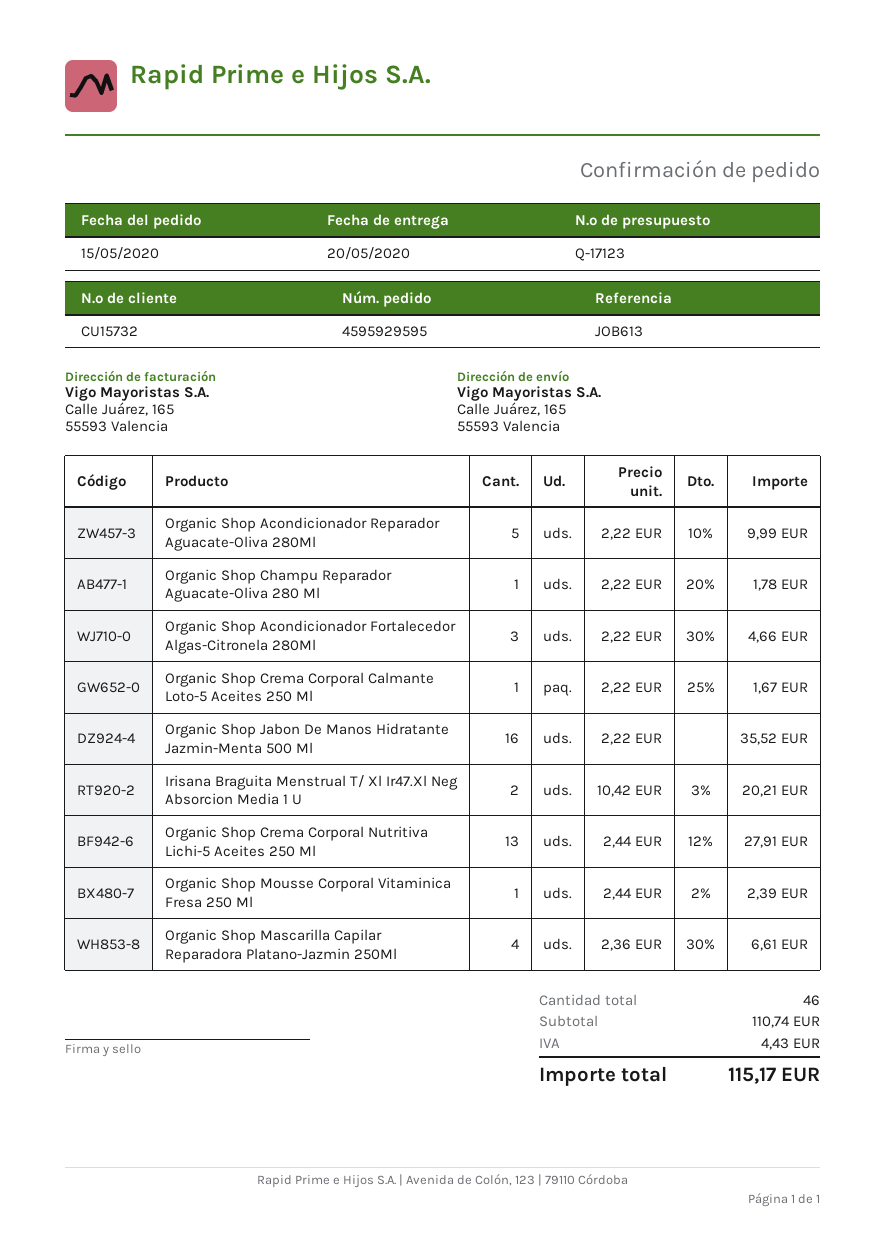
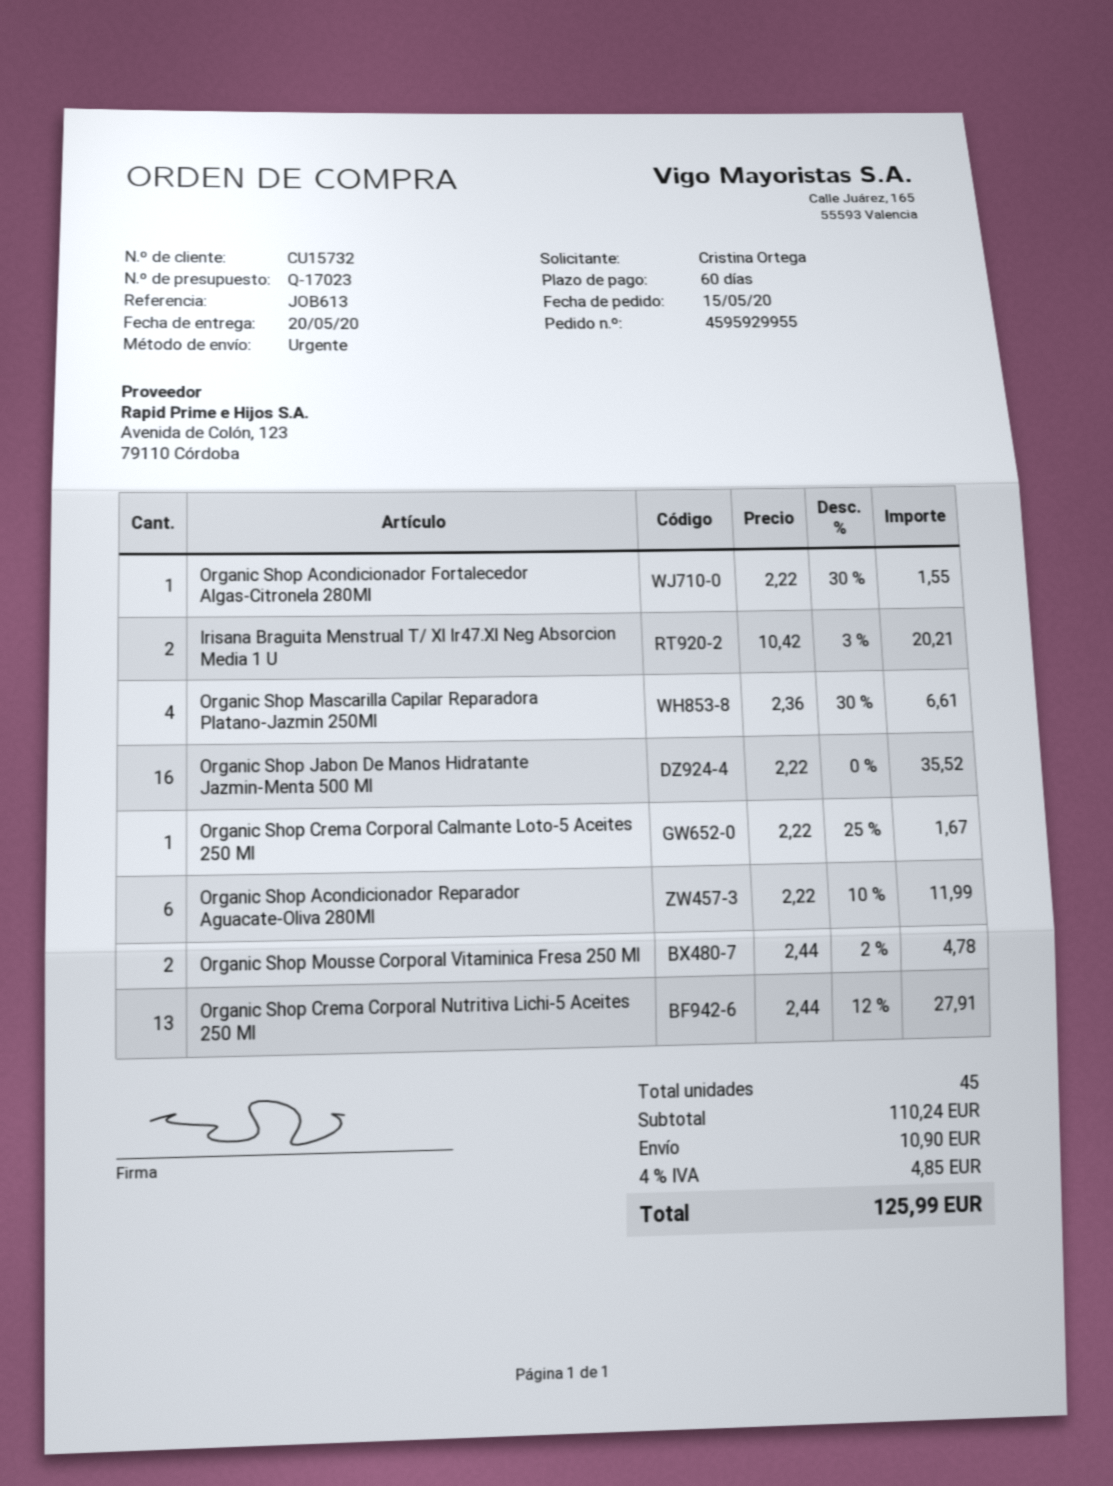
quote number: Q-17123 -> Q-17023
order number: 4595929595 -> 4595929955
Organic Shop Acondicionador Reparador Aguacate-Oliva 280Ml: 5 x 2.22 - 10% = 9.99 -> 6 x 2.22 - 10% = 11.99
Organic Shop Champu Reparador Aguacate-Oliva 280 Ml: 1 x 2.22 - 20% = 1.78 -> none
Organic Shop Acondicionador Fortalecedor Algas-Citronela 280Ml: 3 x 2.22 - 30% = 4.66 -> 1 x 2.22 - 30% = 1.55
Organic Shop Mousse Corporal Vitaminica Fresa 250 Ml: 1 x 2.44 - 2% = 2.39 -> 2 x 2.44 - 2% = 4.78
total quantity: 46 -> 45
subtotal: 110.74 -> 110.24
shipping: none -> 10.90
tax: 4.43 -> 4.85
total: 115.17 -> 125.99

